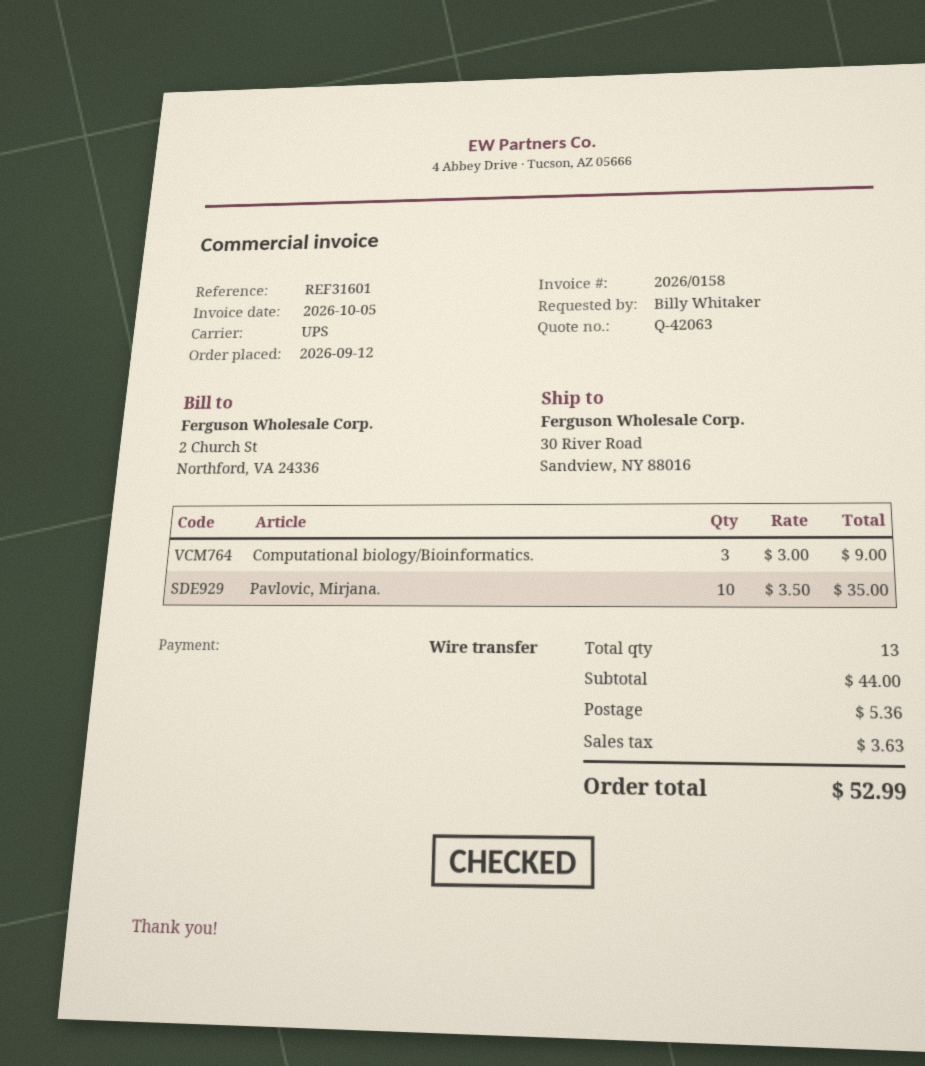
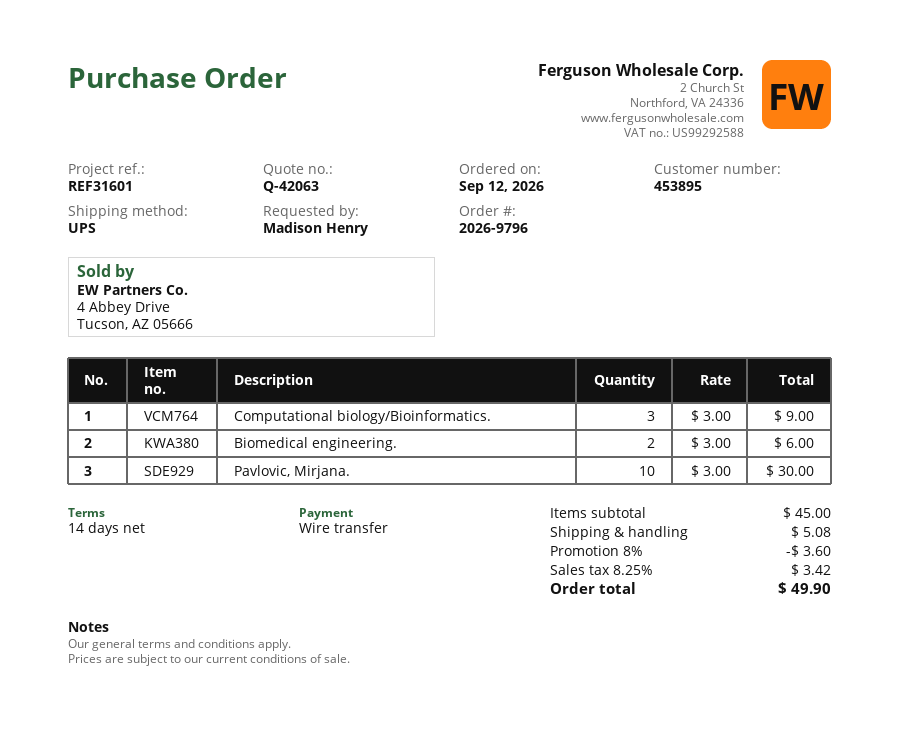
ordered by: Billy Whitaker -> Madison Henry
Pavlovic, Mirjana.: 10 x 3.50 = 35.00 -> 10 x 3.00 = 30.00
Biomedical engineering.: none -> 2 x 3.00 = 6.00
subtotal: 44.00 -> 45.00
discount: none -> 8% = 3.60
shipping: 5.36 -> 5.08
tax: 3.63 -> 3.42
total: 52.99 -> 49.90

